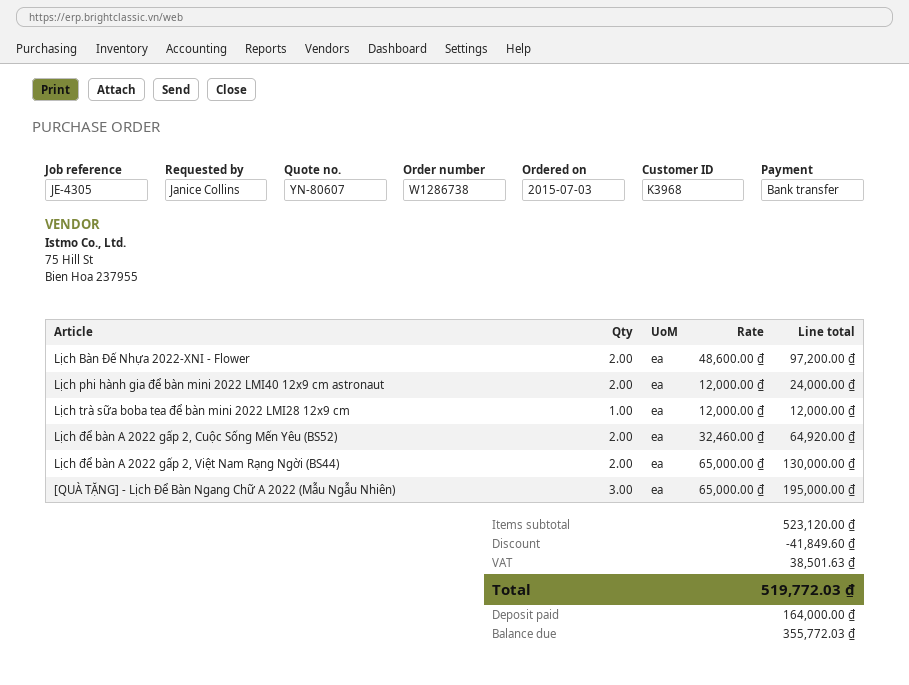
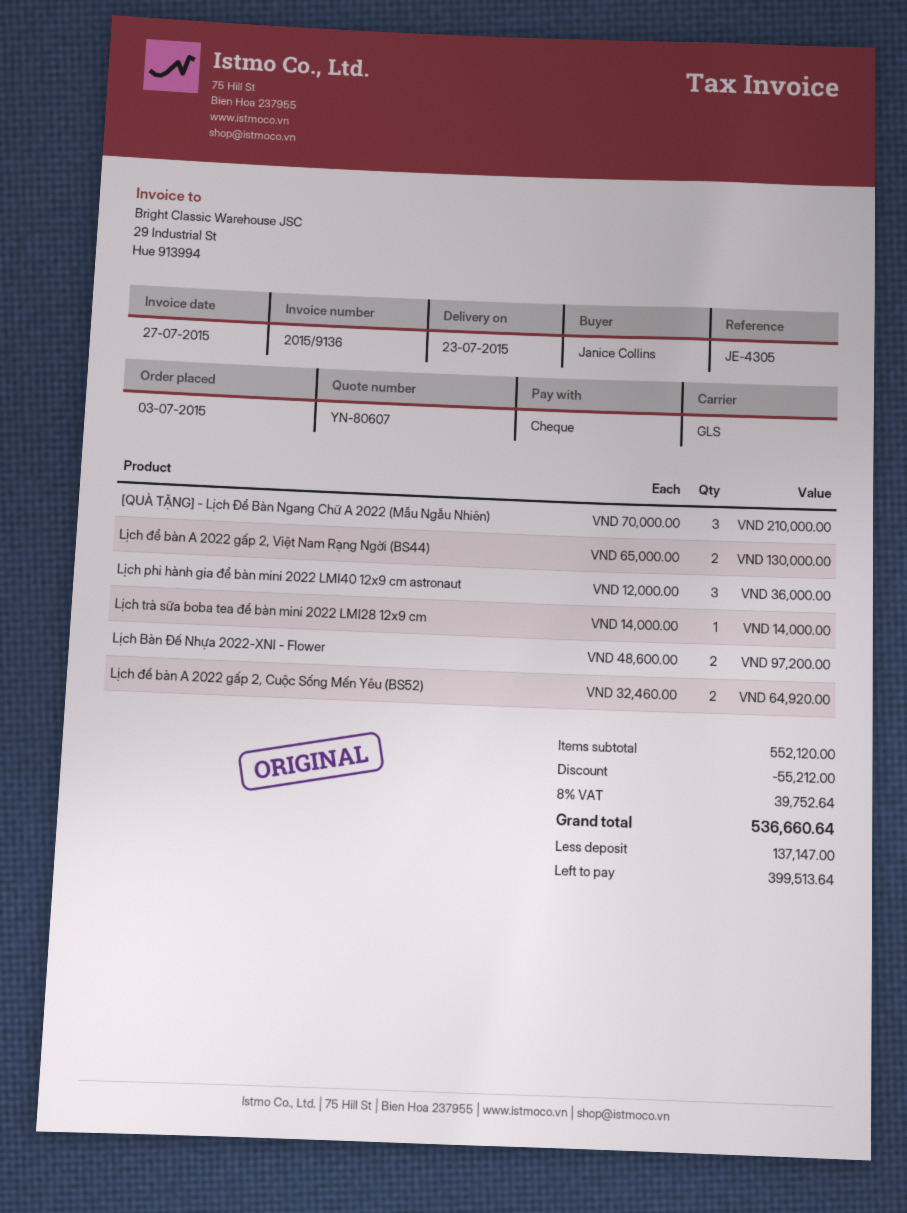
payment method: bank transfer -> cheque
Lịch phi hành gia để bàn mini 2022 LMI40 12x9 cm astronaut: 2 x 12000.00 = 24000.00 -> 3 x 12000.00 = 36000.00
Lịch trà sữa boba tea để bàn mini 2022 LMI28 12x9 cm: 1 x 12000.00 = 12000.00 -> 1 x 14000.00 = 14000.00
[QUÀ TẶNG] - Lịch Để Bàn Ngang Chữ A 2022 (Mẫu Ngẫu Nhiên): 3 x 65000.00 = 195000.00 -> 3 x 70000.00 = 210000.00
subtotal: 523120.00 -> 552120.00
discount: 41849.60 -> 55212.00
tax: 38501.63 -> 39752.64
total: 519772.03 -> 536660.64
deposit: 164000.00 -> 137147.00
balance: 355772.03 -> 399513.64

